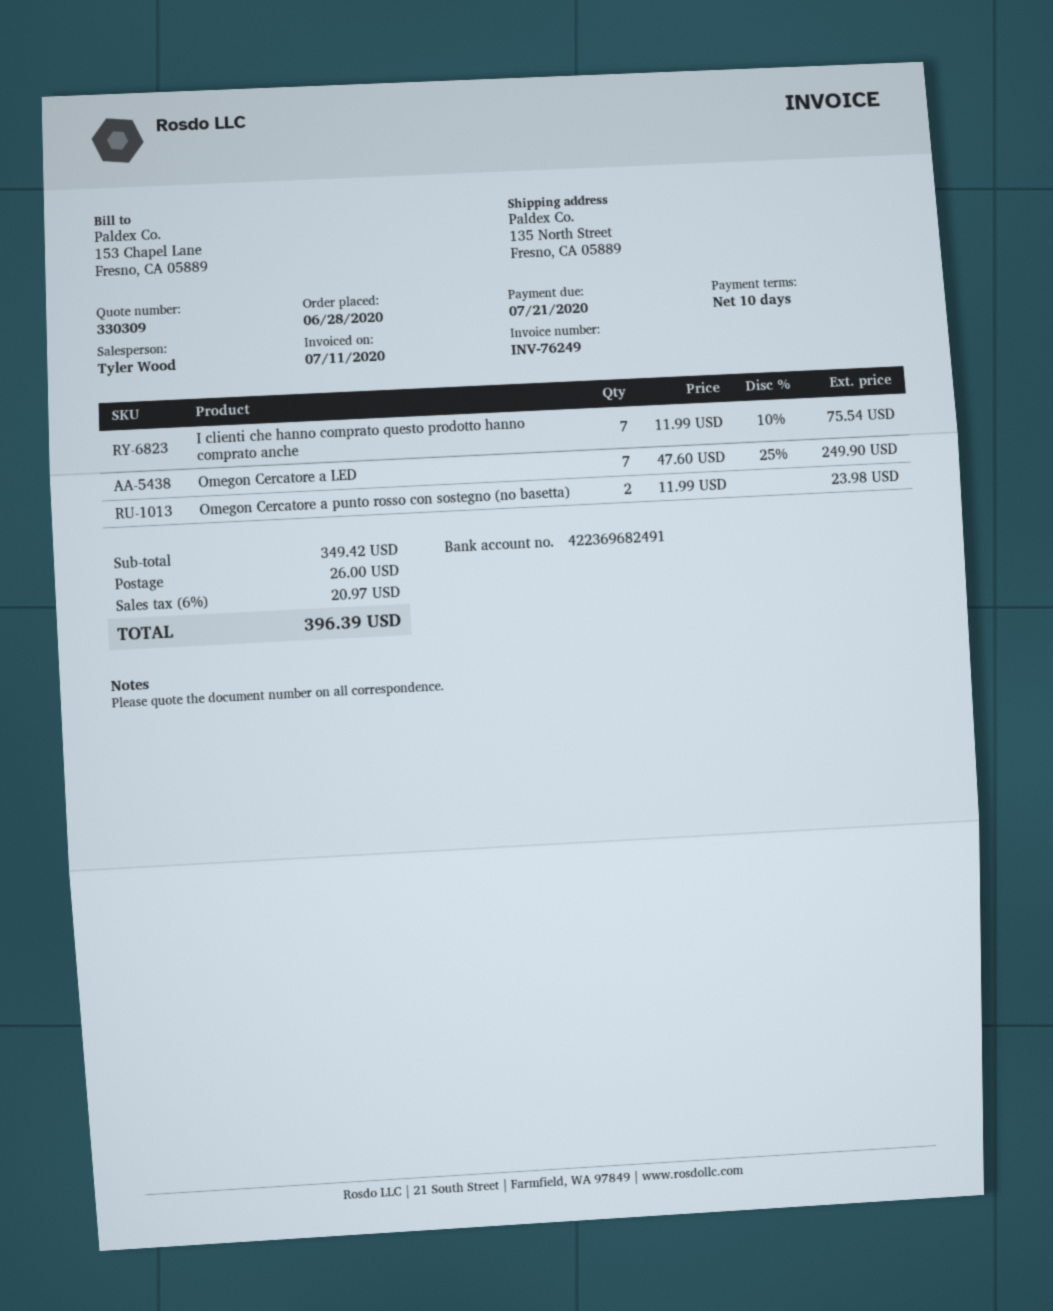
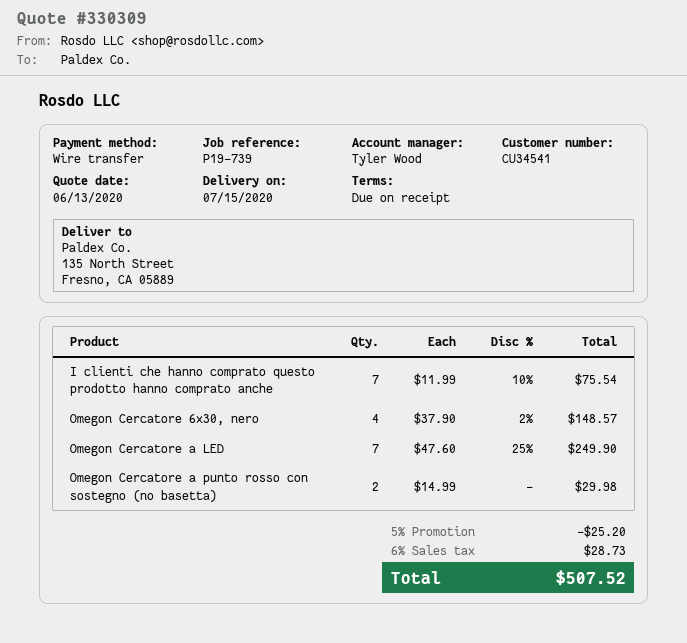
payment terms: 10 days -> on receipt
Omegon Cercatore a punto rosso con sostegno (no basetta): 2 x 11.99 = 23.98 -> 2 x 14.99 = 29.98
Omegon Cercatore 6x30, nero: none -> 4 x 37.90 - 2% = 148.57
discount: none -> 5% = 25.20
shipping: 26.00 -> none
tax: 6% = 20.97 -> 6% = 28.73
total: 396.39 -> 507.52

